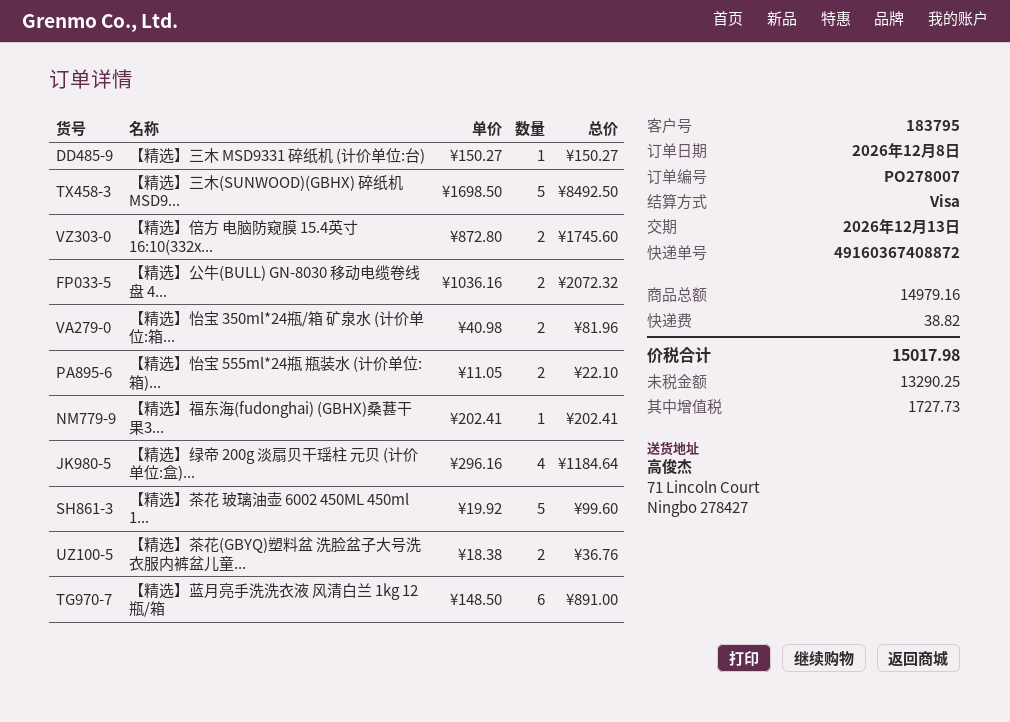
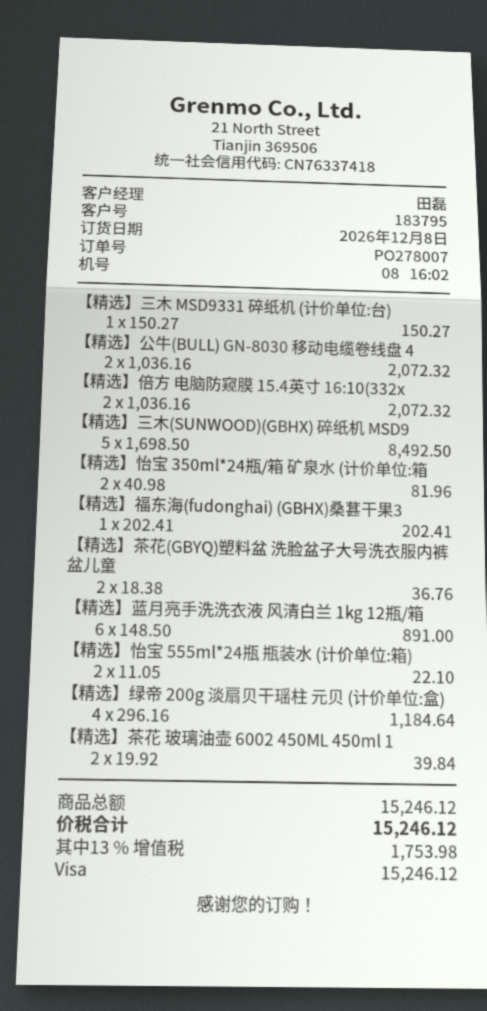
【精选】倍方 电脑防窥膜 15.4英寸 16:10(332x...: 2 x 872.80 = 1745.60 -> 2 x 1036.16 = 2072.32
【精选】茶花 玻璃油壶 6002 450ML 450ml 1...: 5 x 19.92 = 99.60 -> 2 x 19.92 = 39.84
subtotal: 14979.16 -> 15246.12
shipping: 38.82 -> none
tax: 1727.73 -> 1753.98
total: 15017.98 -> 15246.12

